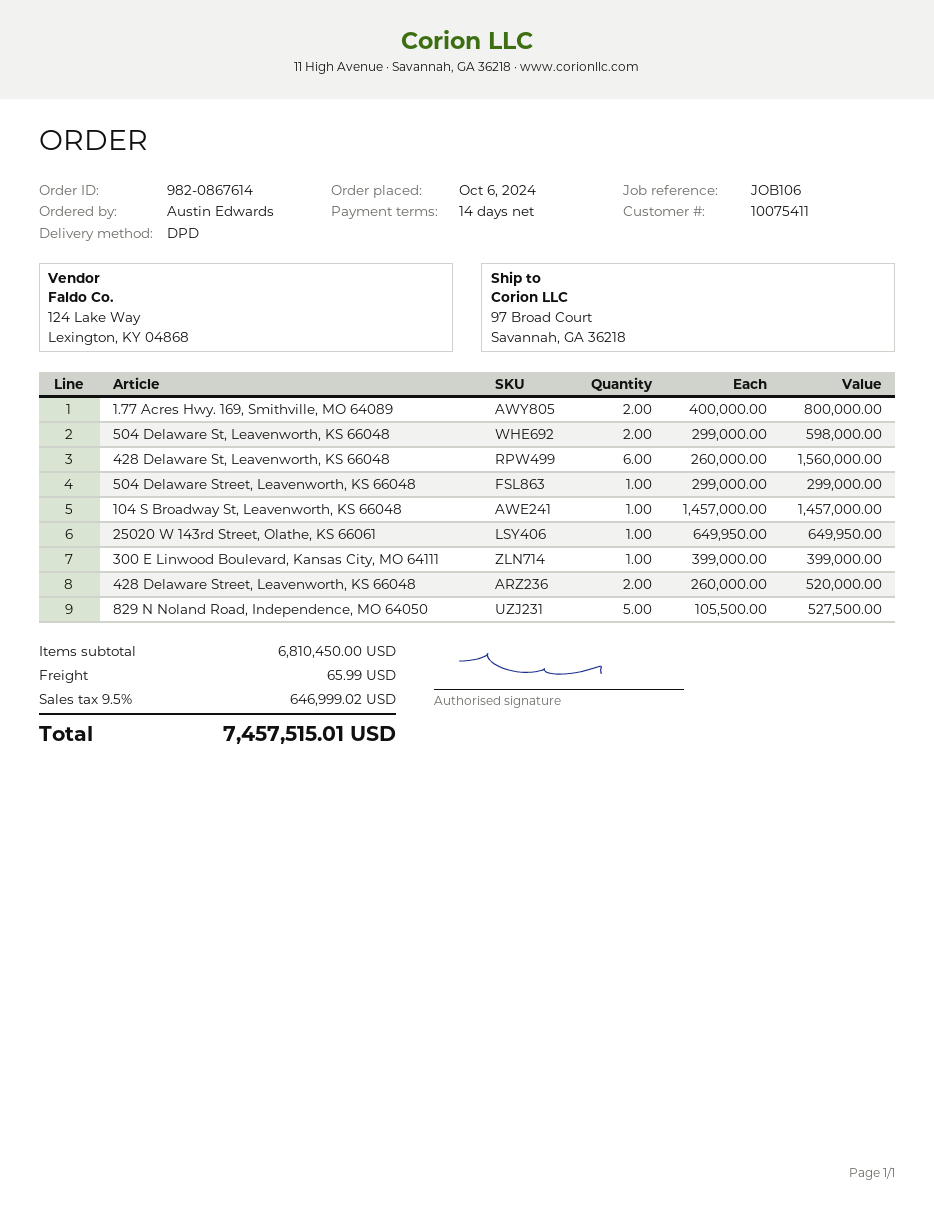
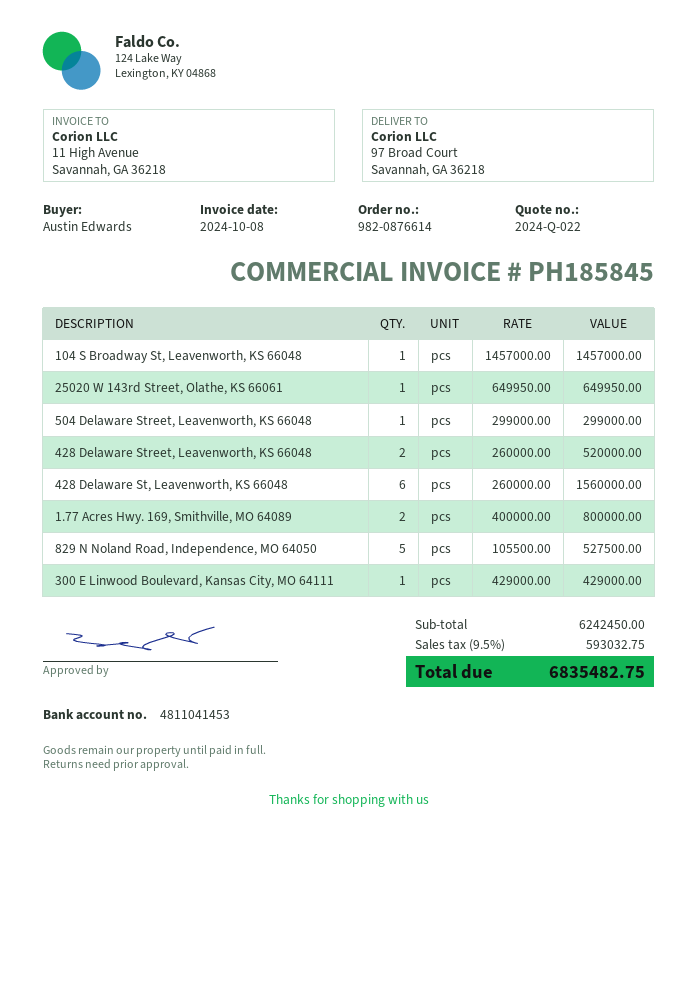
order number: 982-0867614 -> 982-0876614
504 Delaware St, Leavenworth, KS 66048: 2 x 299000.00 = 598000.00 -> none
300 E Linwood Boulevard, Kansas City, MO 64111: 1 x 399000.00 = 399000.00 -> 1 x 429000.00 = 429000.00
subtotal: 6810450.00 -> 6242450.00
shipping: 65.99 -> none
tax: 9.5% = 646999.02 -> 9.5% = 593032.75
total: 7457515.01 -> 6835482.75

